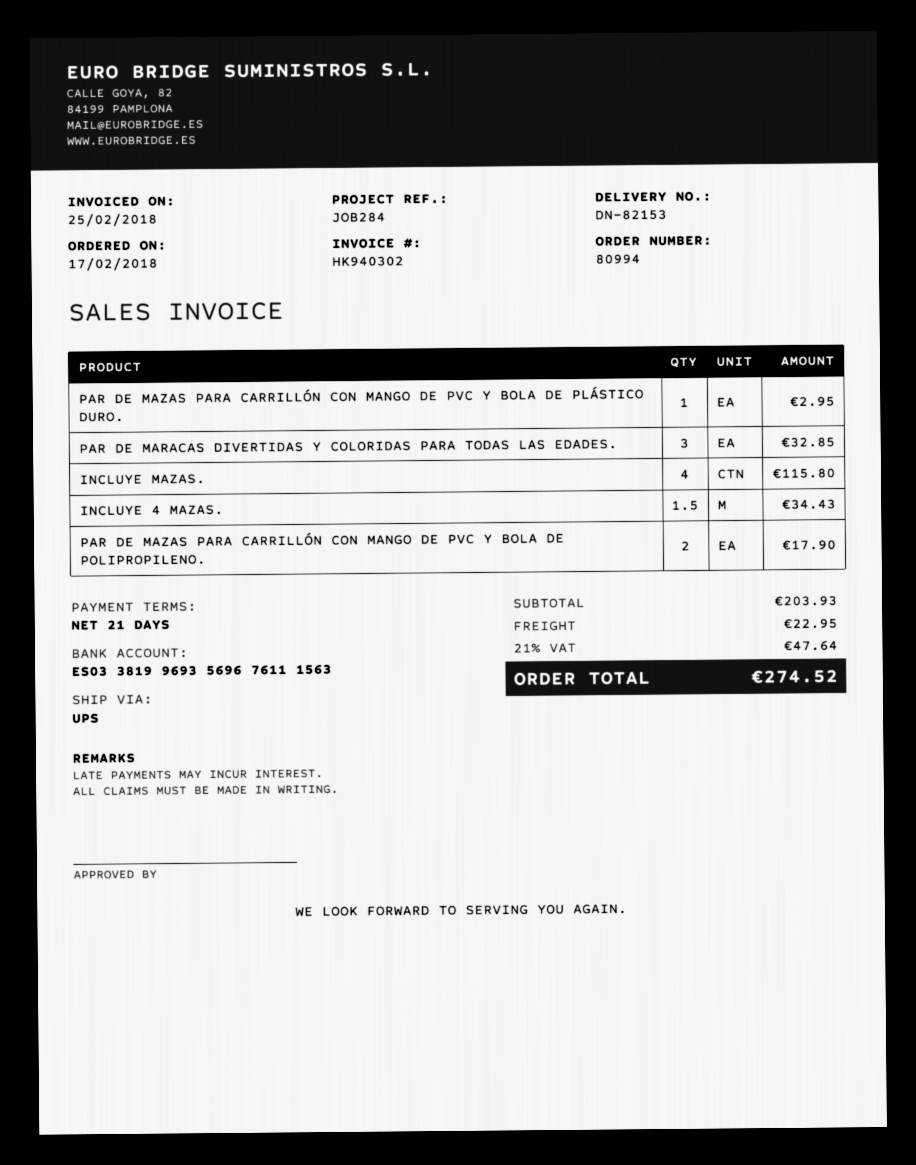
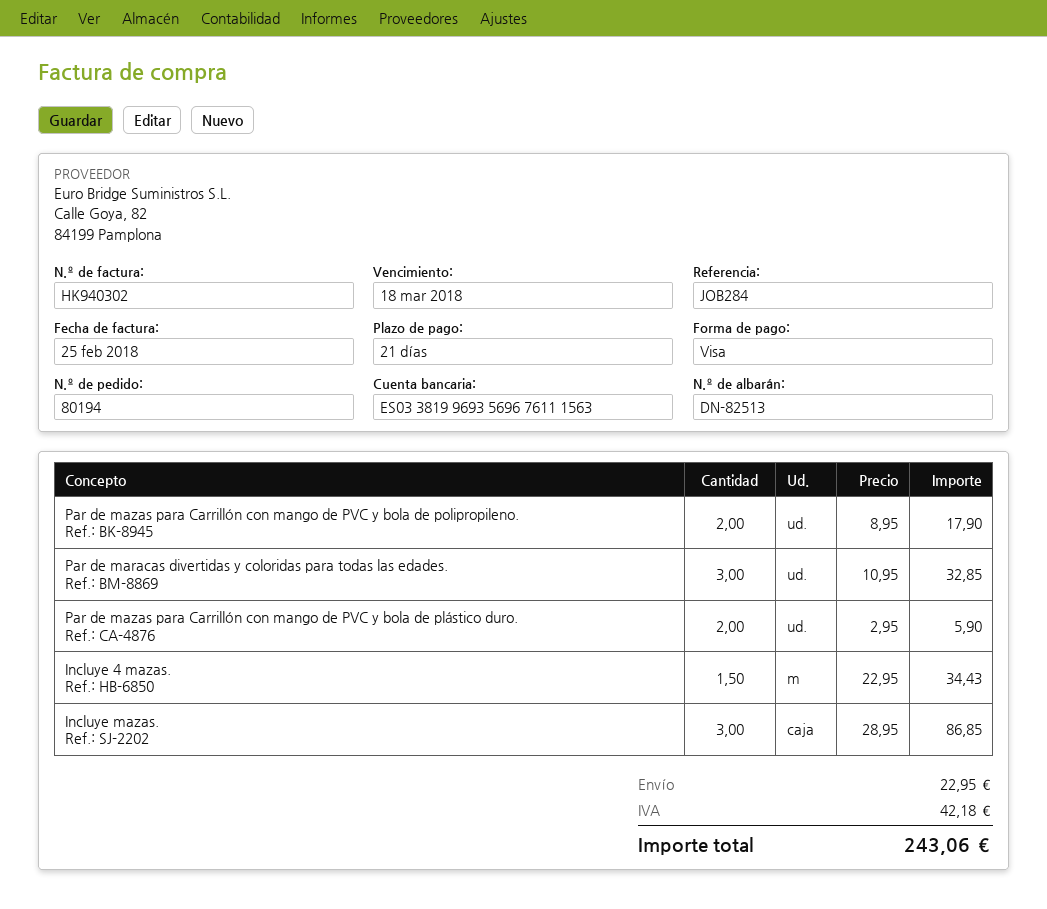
order number: 80994 -> 80194
delivery note number: DN-82153 -> DN-82513
PAR DE MAZAS PARA CARRILLÓN CON MANGO DE PVC Y BOLA DE PLÁSTICO DURO.: 1 for 2.95 -> 2 for 5.90
INCLUYE MAZAS.: 4 for 115.80 -> 3 for 86.85
tax: 47.64 -> 42.18
total: 274.52 -> 243.06

